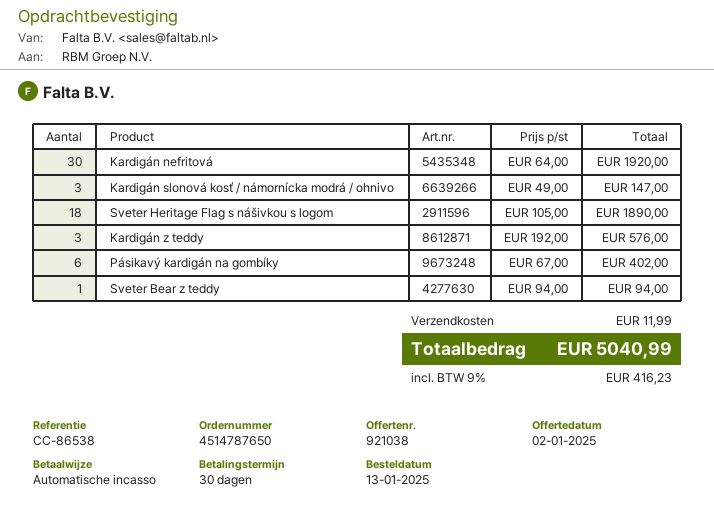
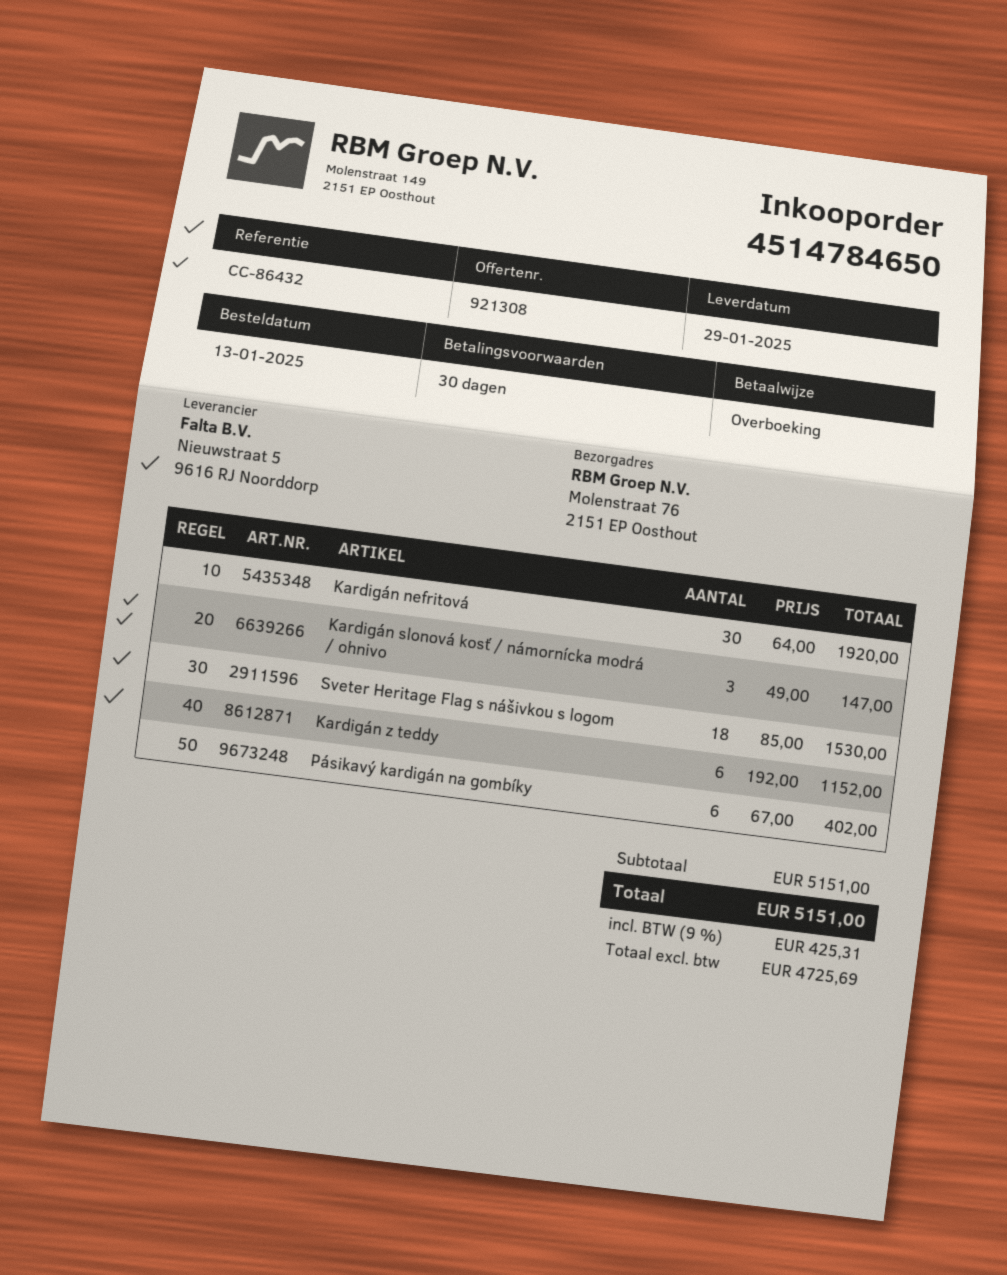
quote number: 921038 -> 921308
order number: 4514787650 -> 4514784650
reference: CC-86538 -> CC-86432
payment method: direct debit -> bank transfer
Sveter Heritage Flag s nášivkou s logom: 18 x 105.00 = 1890.00 -> 18 x 85.00 = 1530.00
Kardigán z teddy: 3 x 192.00 = 576.00 -> 6 x 192.00 = 1152.00
Sveter Bear z teddy: 1 x 94.00 = 94.00 -> none
shipping: 11.99 -> none
tax: 9% = 416.23 -> 9% = 425.31
total: 5040.99 -> 5151.00

